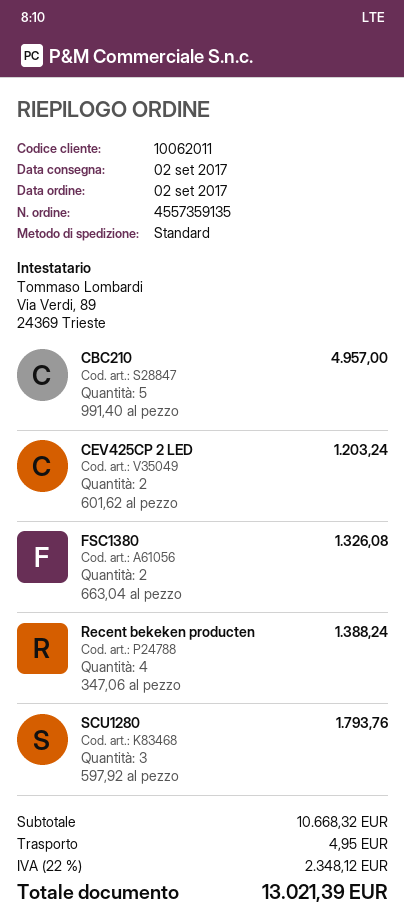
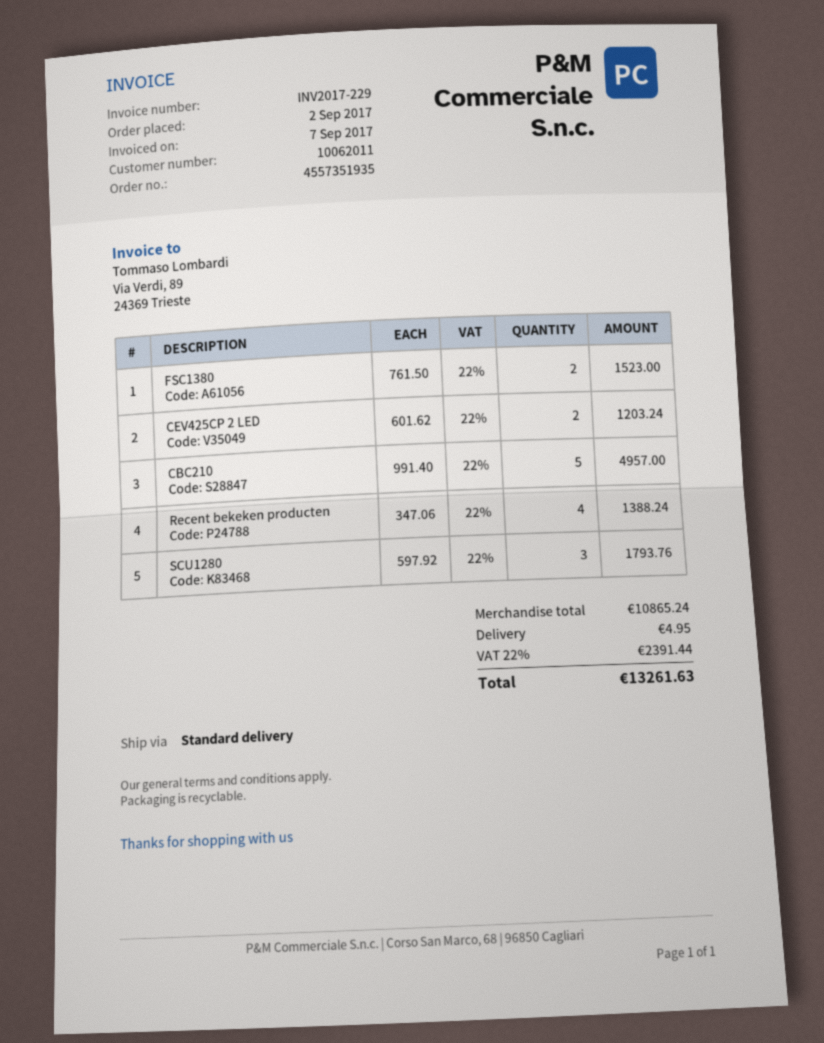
order number: 4557359135 -> 4557351935
FSC1380: 2 x 663.04 = 1326.08 -> 2 x 761.50 = 1523.00
subtotal: 10668.32 -> 10865.24
tax: 22% = 2348.12 -> 22% = 2391.44
total: 13021.39 -> 13261.63

